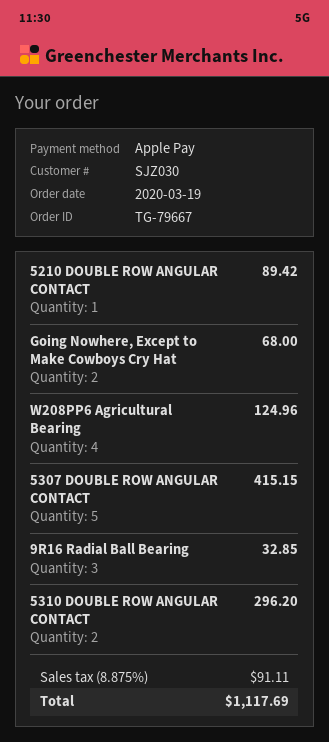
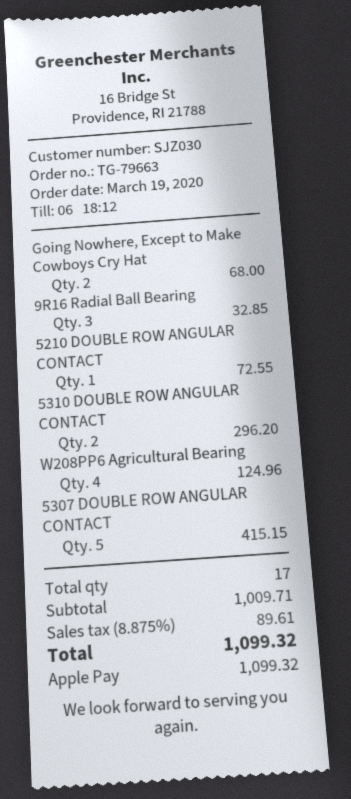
order number: TG-79667 -> TG-79663
5210 DOUBLE ROW ANGULAR CONTACT: 1 for 89.42 -> 1 for 72.55
tax: 8.875% = 91.11 -> 8.875% = 89.61
total: 1117.69 -> 1099.32

